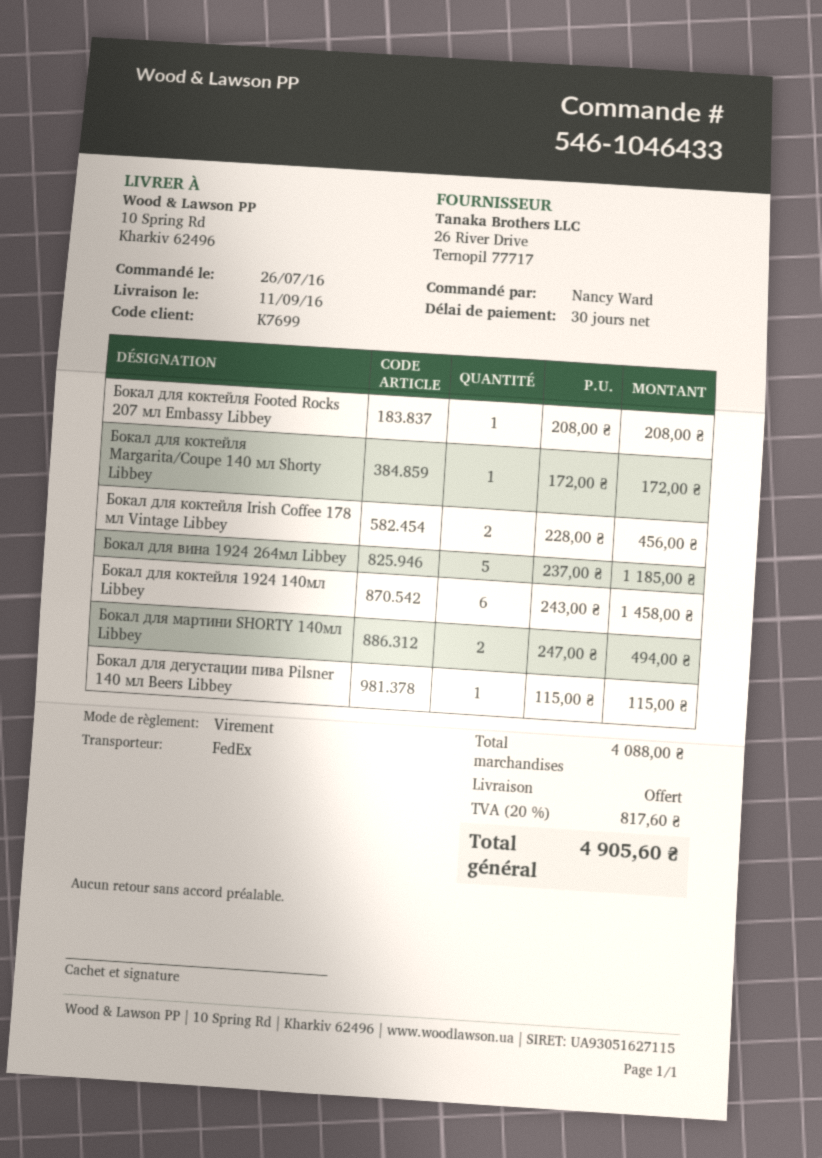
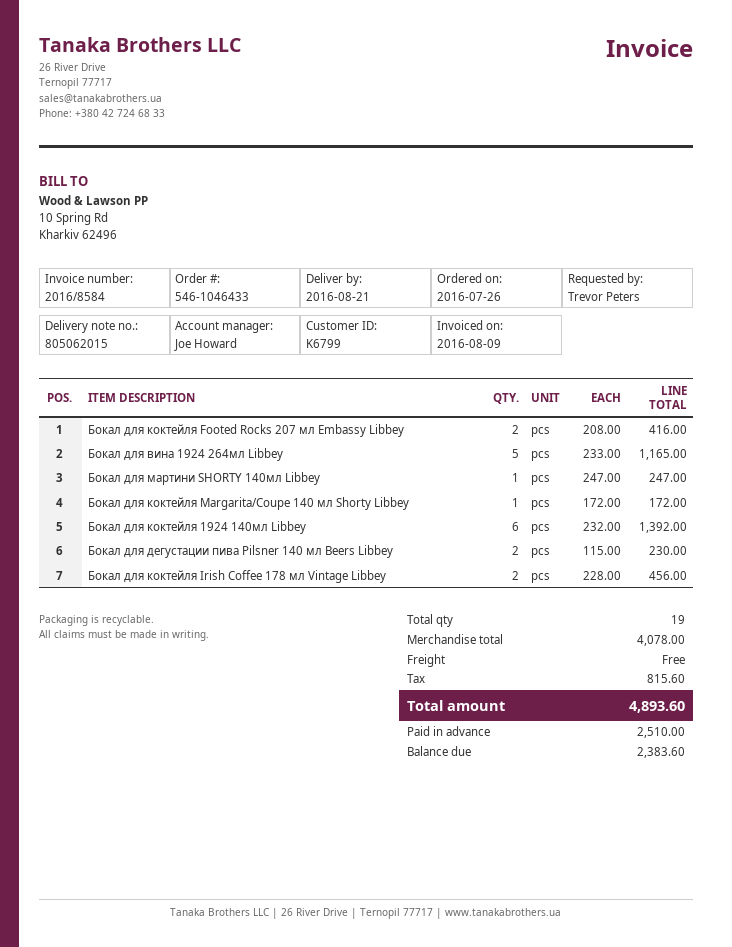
delivery date: 2016-09-11 -> 2016-08-21
customer number: K7699 -> K6799
ordered by: Nancy Ward -> Trevor Peters
Бокал для коктейля Footed Rocks 207 мл Embassy Libbey: 1 x 208.00 = 208.00 -> 2 x 208.00 = 416.00
Бокал для вина 1924 264мл Libbey: 5 x 237.00 = 1185.00 -> 5 x 233.00 = 1165.00
Бокал для коктейля 1924 140мл Libbey: 6 x 243.00 = 1458.00 -> 6 x 232.00 = 1392.00
Бокал для мартини SHORTY 140мл Libbey: 2 x 247.00 = 494.00 -> 1 x 247.00 = 247.00
Бокал для дегустации пива Pilsner 140 мл Beers Libbey: 1 x 115.00 = 115.00 -> 2 x 115.00 = 230.00
subtotal: 4088.00 -> 4078.00
tax: 817.60 -> 815.60
total: 4905.60 -> 4893.60

